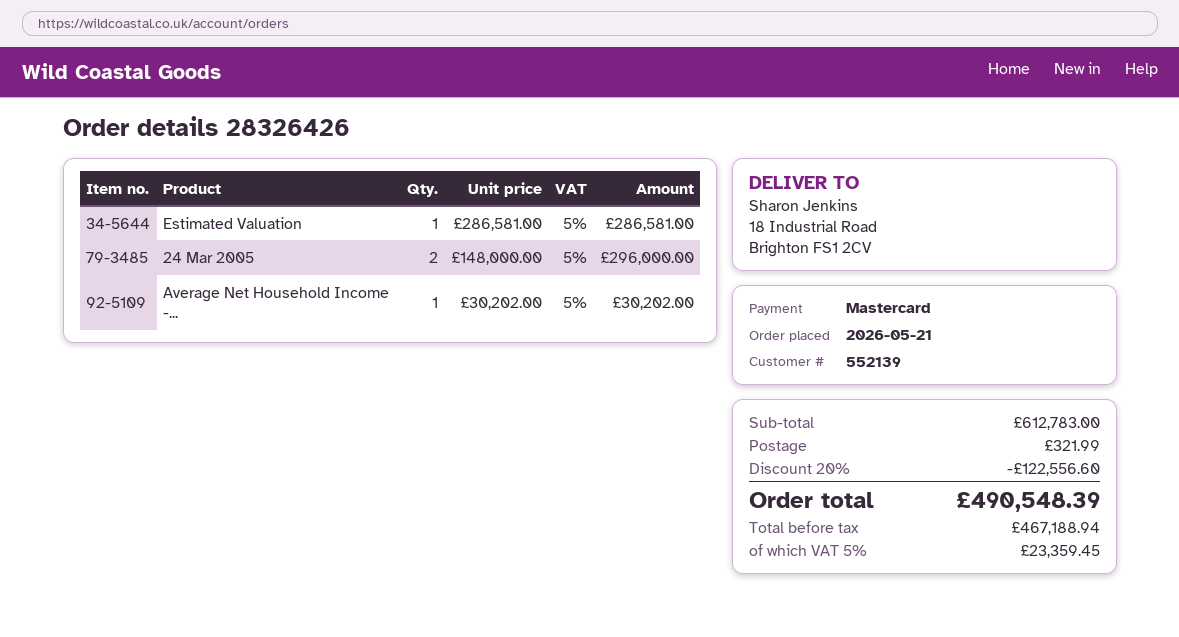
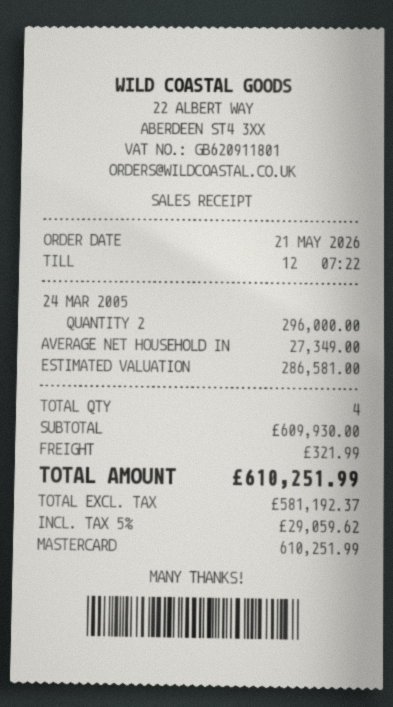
Average Net Household Income -...: 1 for 30202.00 -> 1 for 27349.00
subtotal: 612783.00 -> 609930.00
discount: 20% = 122556.60 -> none
net: 467188.94 -> 581192.37
tax: 5% = 23359.45 -> 5% = 29059.62
total: 490548.39 -> 610251.99

